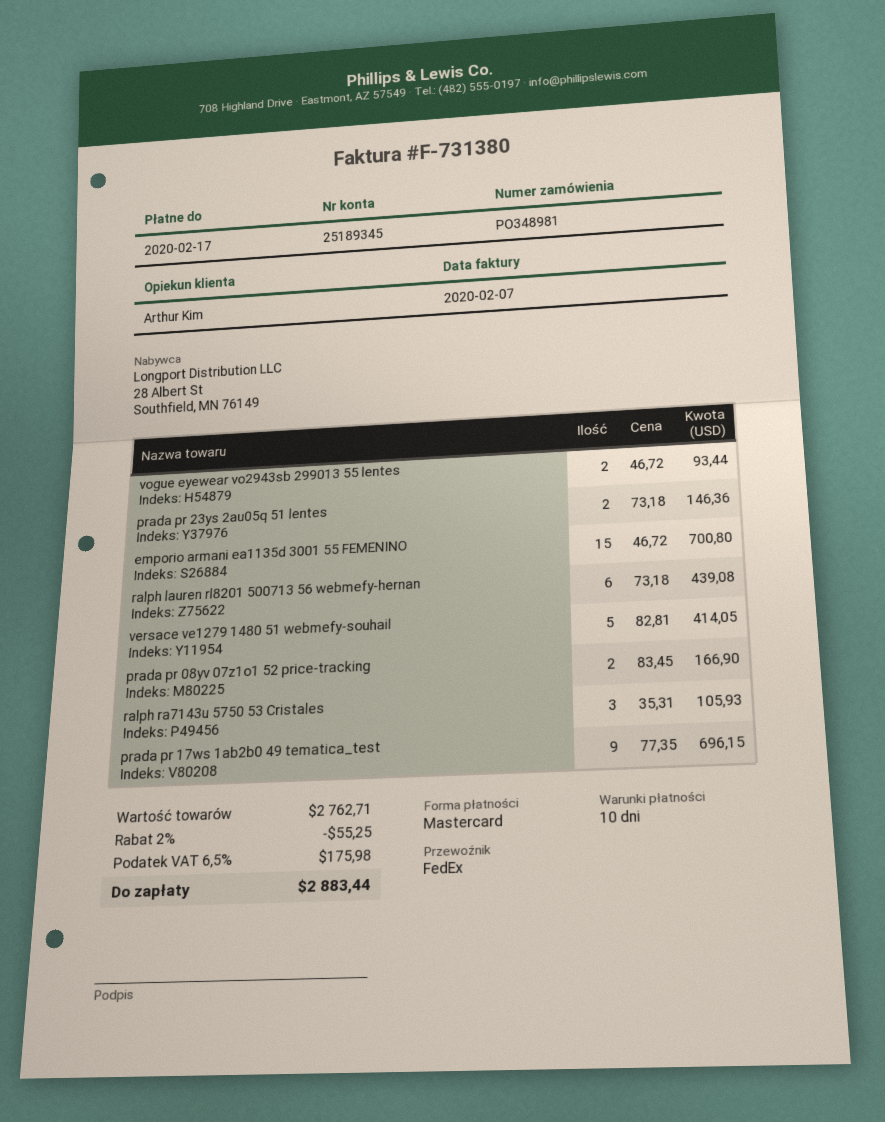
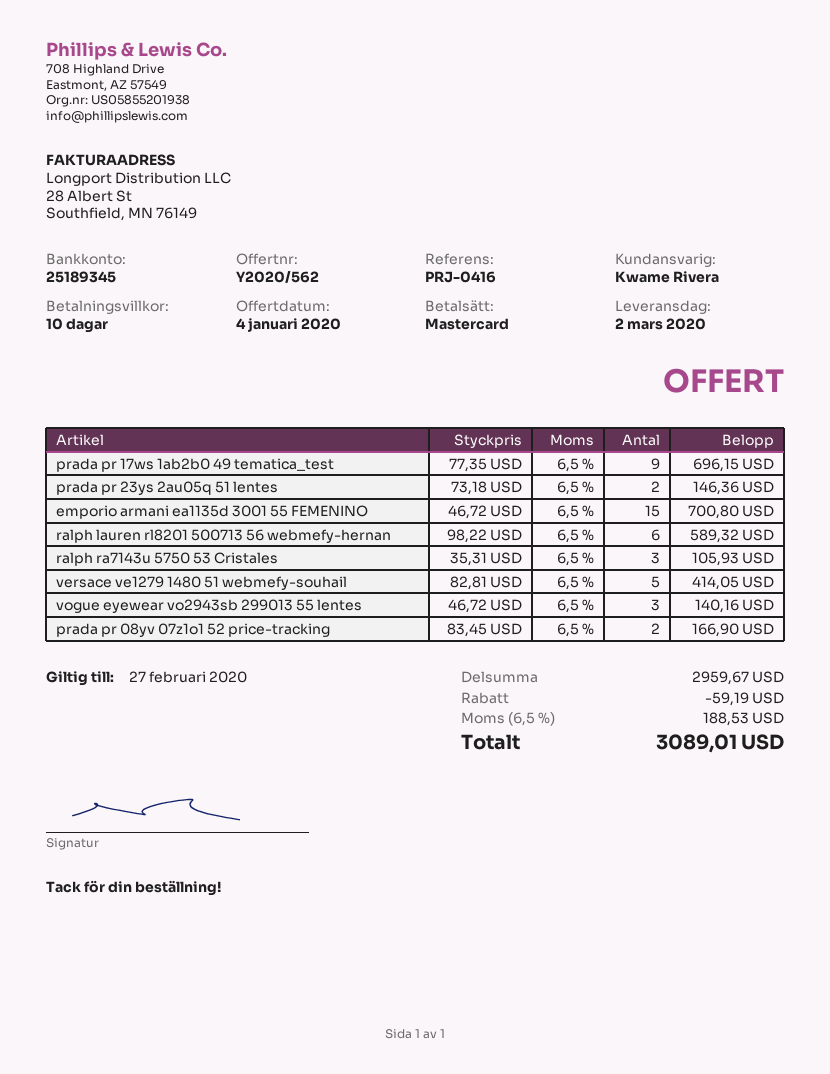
sales rep: Arthur Kim -> Kwame Rivera
vogue eyewear vo2943sb 299013 55 lentes: 2 x 46.72 = 93.44 -> 3 x 46.72 = 140.16
ralph lauren rl8201 500713 56 webmefy-hernan: 6 x 73.18 = 439.08 -> 6 x 98.22 = 589.32
subtotal: 2762.71 -> 2959.67
discount: 55.25 -> 59.19
tax: 6.5% = 175.98 -> 6.5% = 188.53
total: 2883.44 -> 3089.01

